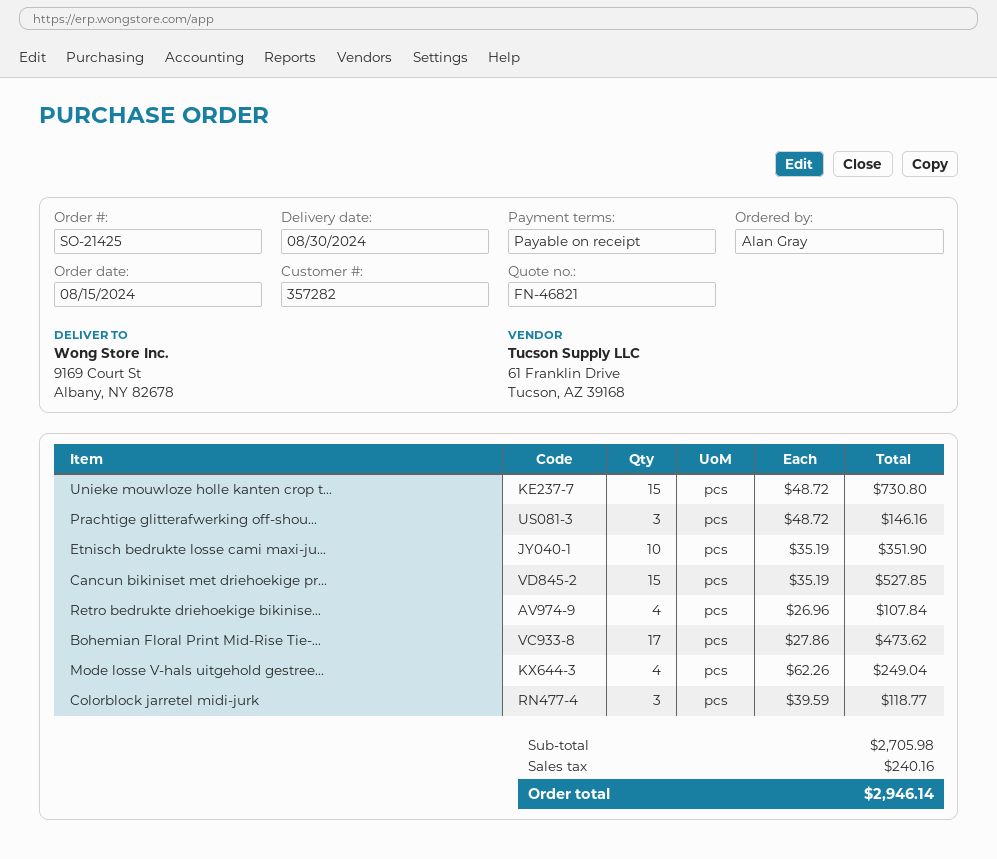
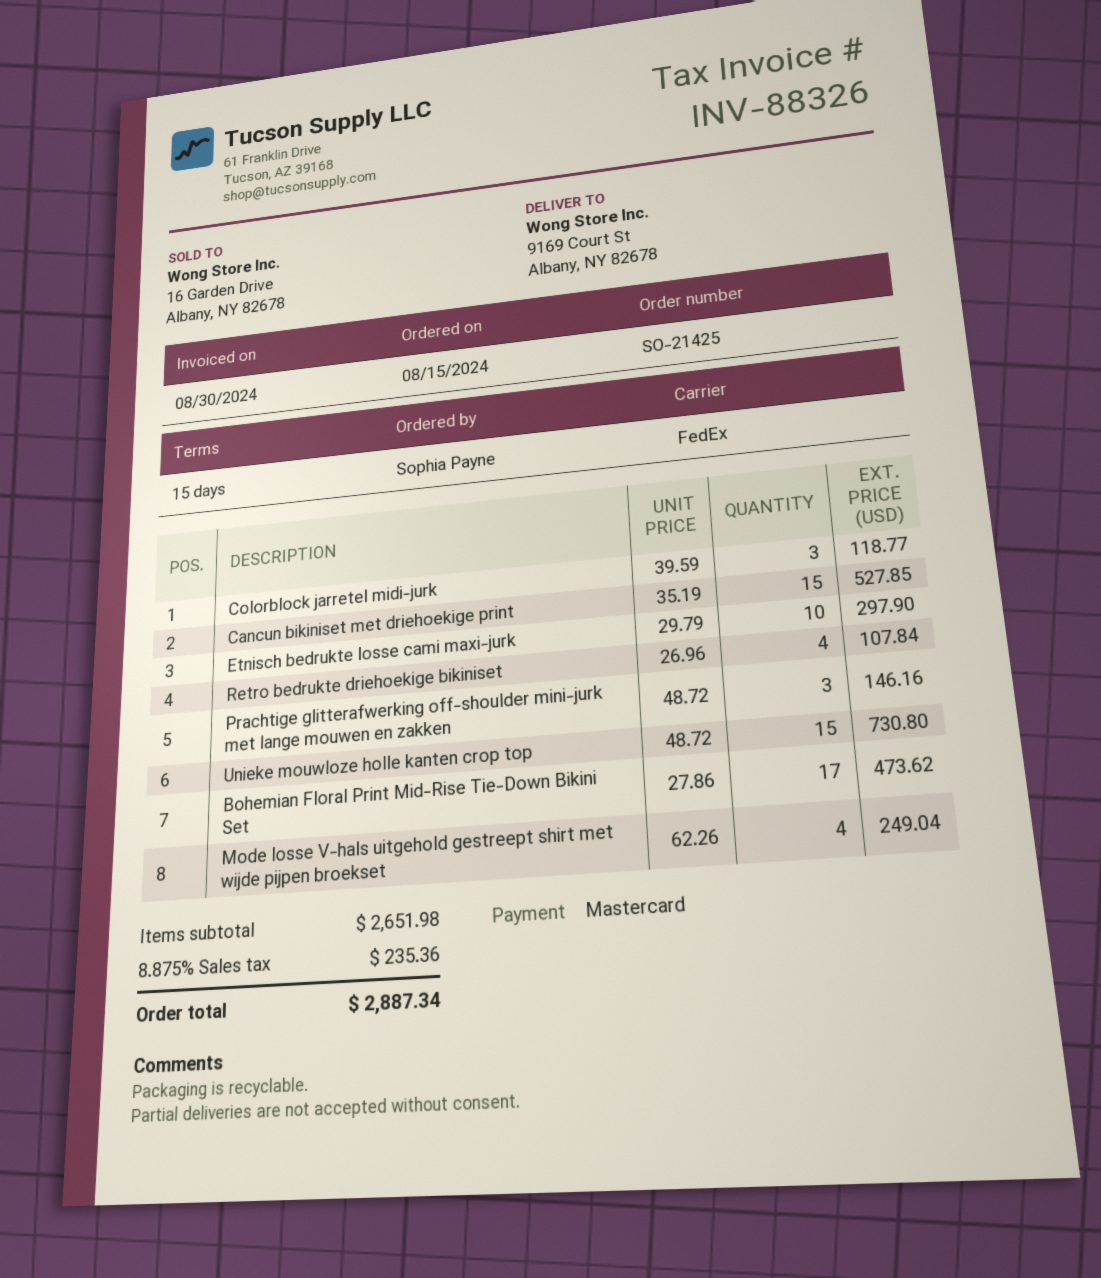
payment terms: on receipt -> 15 days
ordered by: Alan Gray -> Sophia Payne
Etnisch bedrukte losse cami maxi-ju...: 10 x 35.19 = 351.90 -> 10 x 29.79 = 297.90
subtotal: 2705.98 -> 2651.98
tax: 240.16 -> 235.36
total: 2946.14 -> 2887.34

